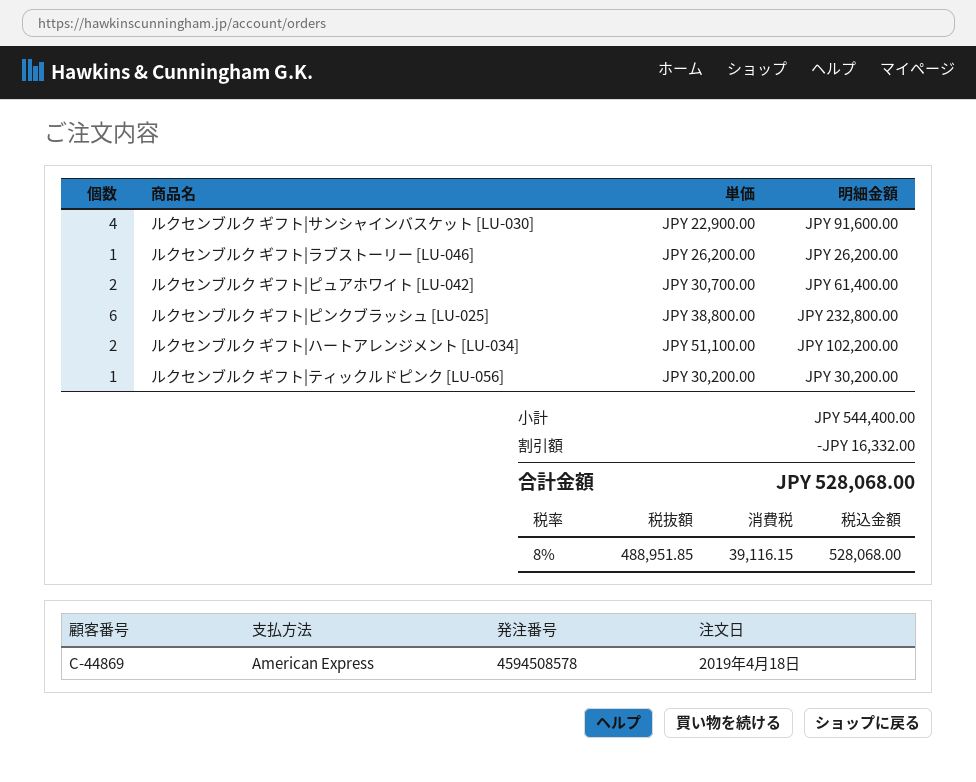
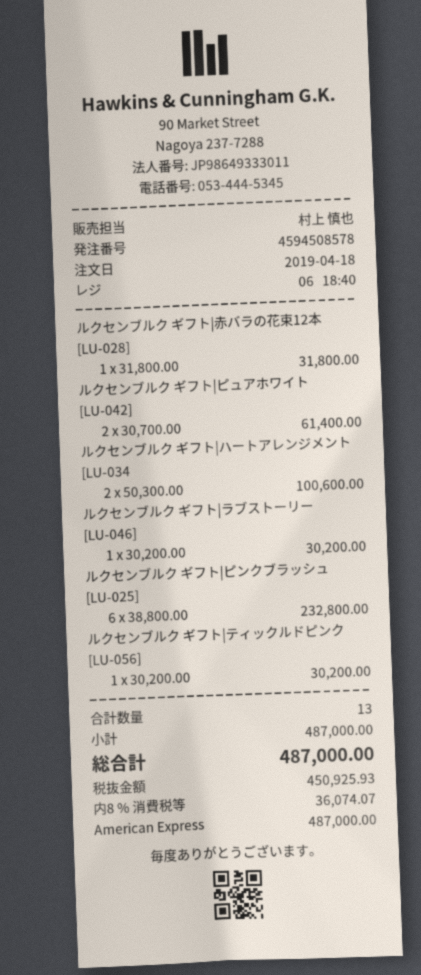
ルクセンブルク ギフト|サンシャインバスケット [LU-030]: 4 x 22900.00 = 91600.00 -> none
ルクセンブルク ギフト|ラブストーリー [LU-046]: 1 x 26200.00 = 26200.00 -> 1 x 30200.00 = 30200.00
ルクセンブルク ギフト|ハートアレンジメント [LU-034]: 2 x 51100.00 = 102200.00 -> 2 x 50300.00 = 100600.00
ルクセンブルク ギフト|赤バラの花束12本 [LU-028]: none -> 1 x 31800.00 = 31800.00
subtotal: 544400.00 -> 487000.00
discount: 16332.00 -> none
net: 488951.85 -> 450925.93
tax: 8% = 39116.15 -> 8% = 36074.07
total: 528068.00 -> 487000.00

